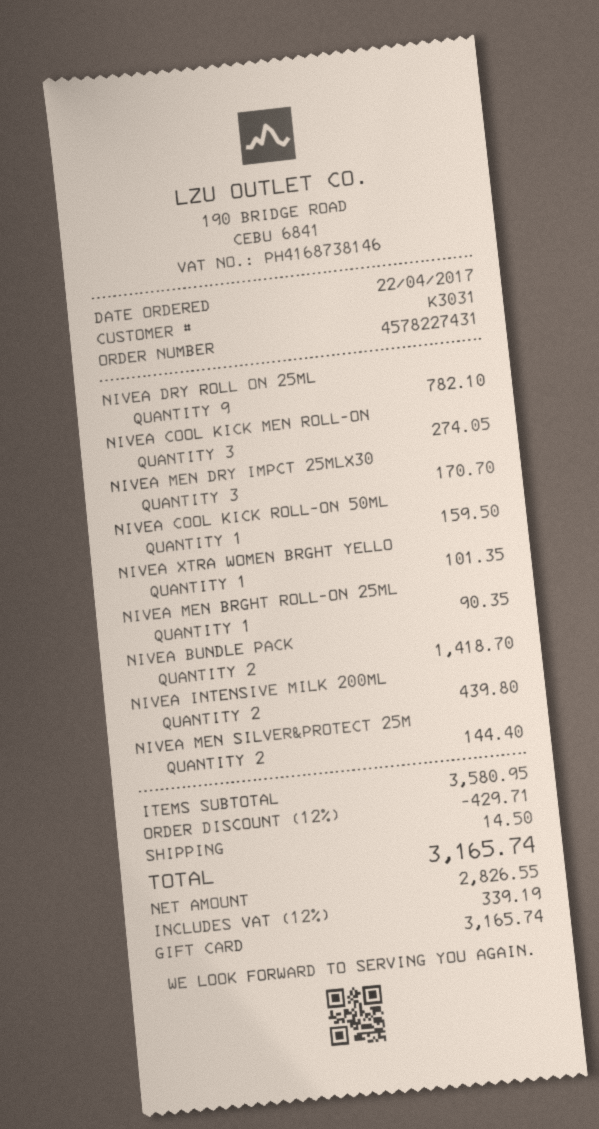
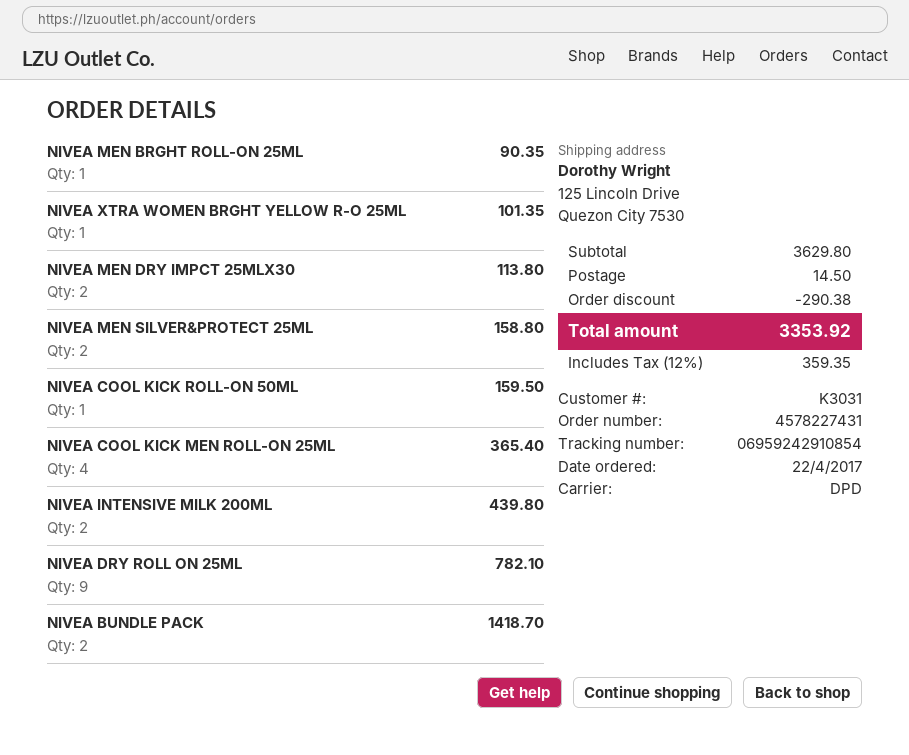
NIVEA COOL KICK MEN ROLL-ON: 3 for 274.05 -> 4 for 365.40
NIVEA MEN DRY IMPCT 25MLX30: 3 for 170.70 -> 2 for 113.80
NIVEA MEN SILVER&PROTECT 25M: 2 for 144.40 -> 2 for 158.80
subtotal: 3580.95 -> 3629.80
discount: 429.71 -> 290.38
tax: 12% = 339.19 -> 12% = 359.35
total: 3165.74 -> 3353.92

